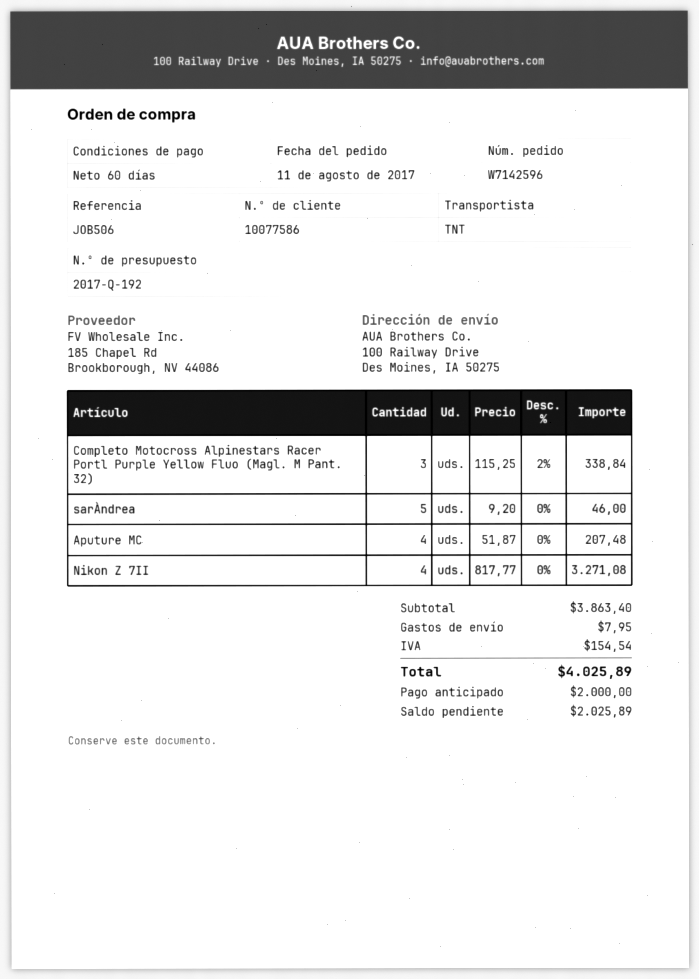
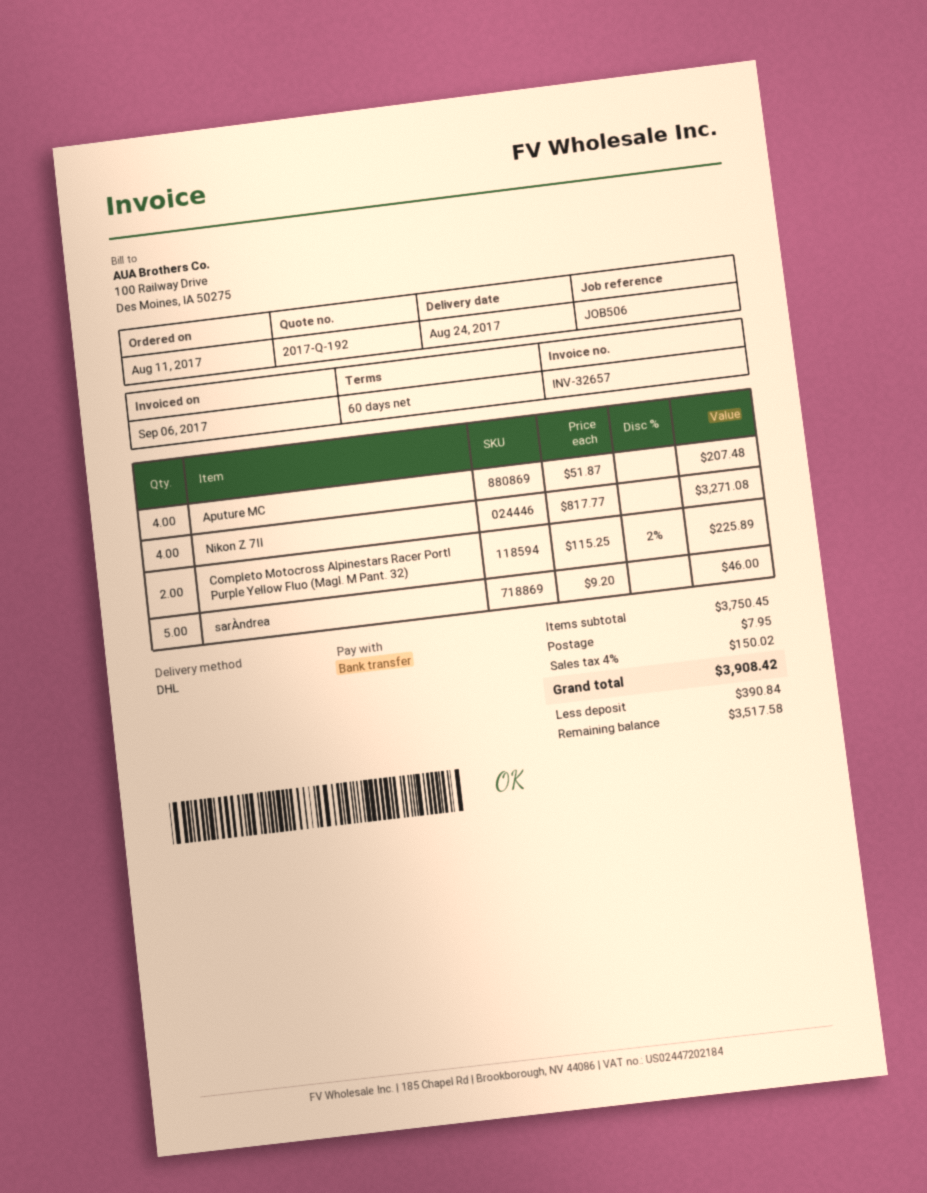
shipping method: TNT -> DHL
Completo Motocross Alpinestars Racer Portl Purple Yellow Fluo (Magl. M Pant. 32): 3 x 115.25 - 2% = 338.84 -> 2 x 115.25 - 2% = 225.89
subtotal: 3863.40 -> 3750.45
tax: 154.54 -> 150.02
total: 4025.89 -> 3908.42
deposit: 2000.00 -> 390.84
balance: 2025.89 -> 3517.58

